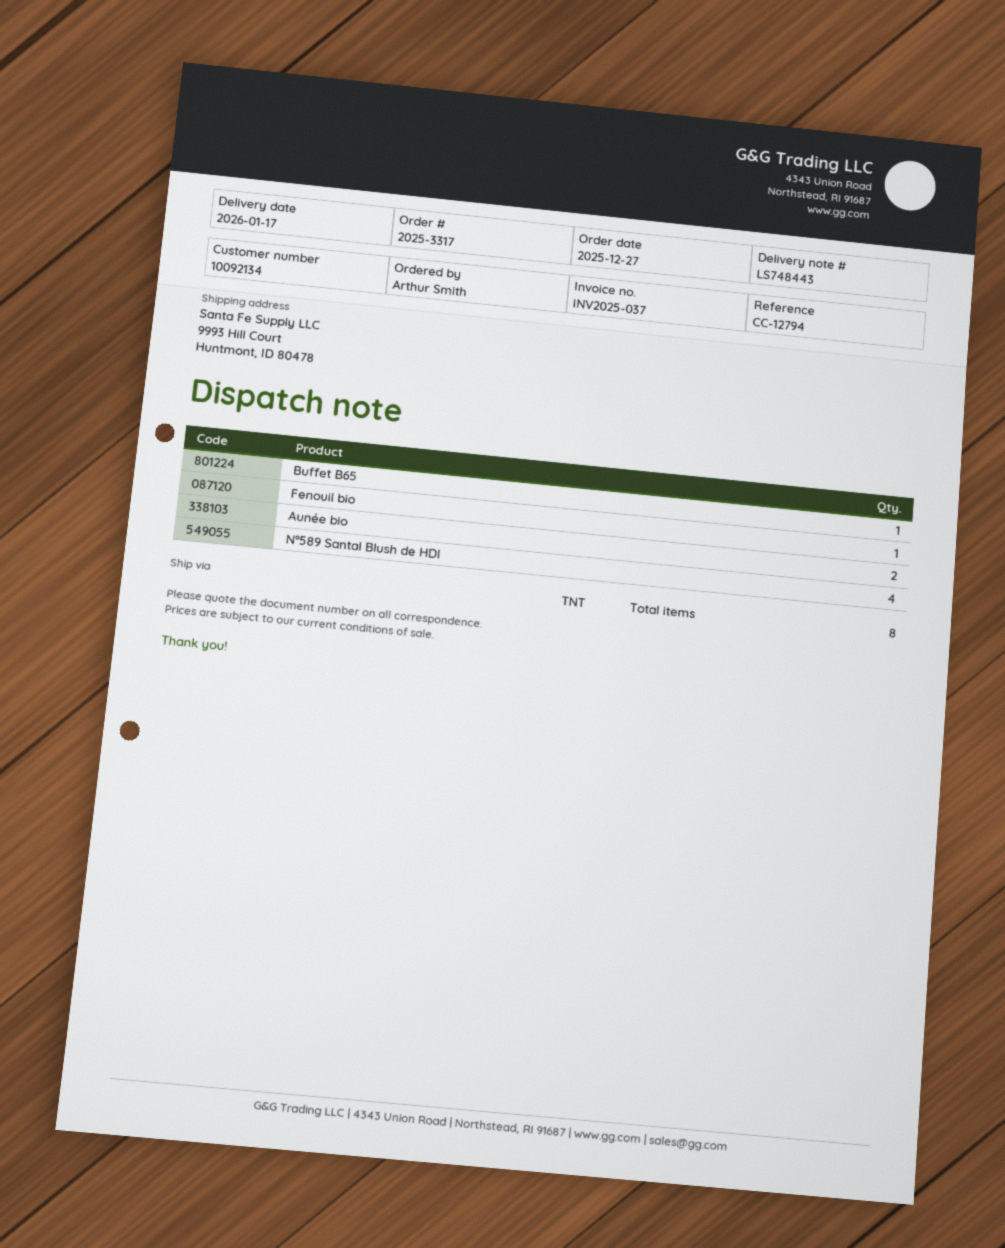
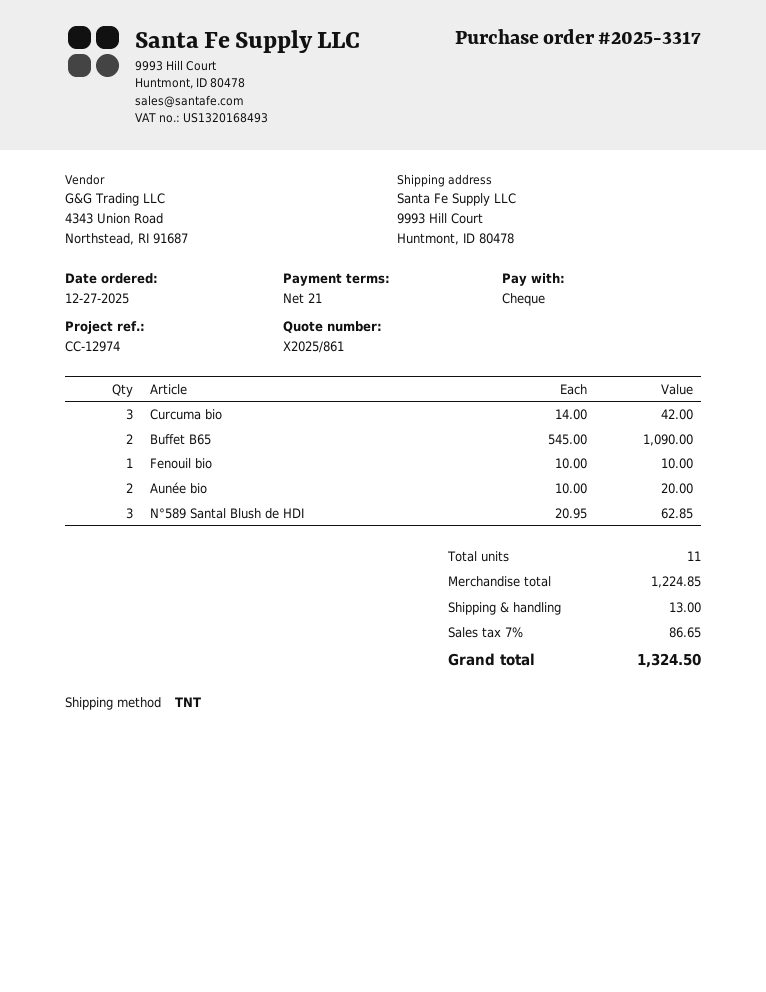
reference: CC-12794 -> CC-12974
Buffet B65: 1 -> 2
N°589 Santal Blush de HDI: 4 -> 3
Curcuma bio: none -> 3
total quantity: 8 -> 11

